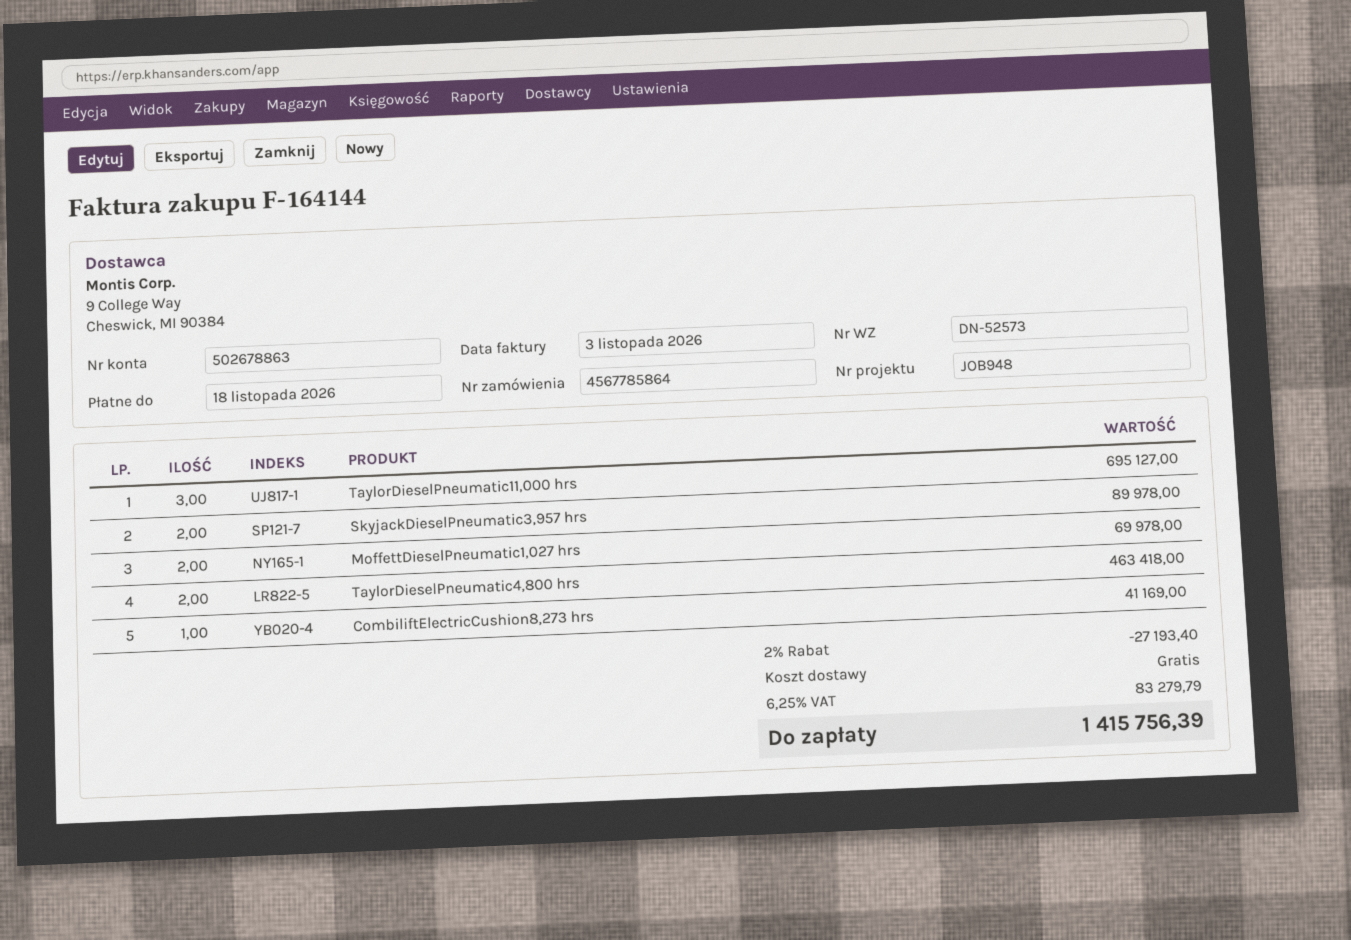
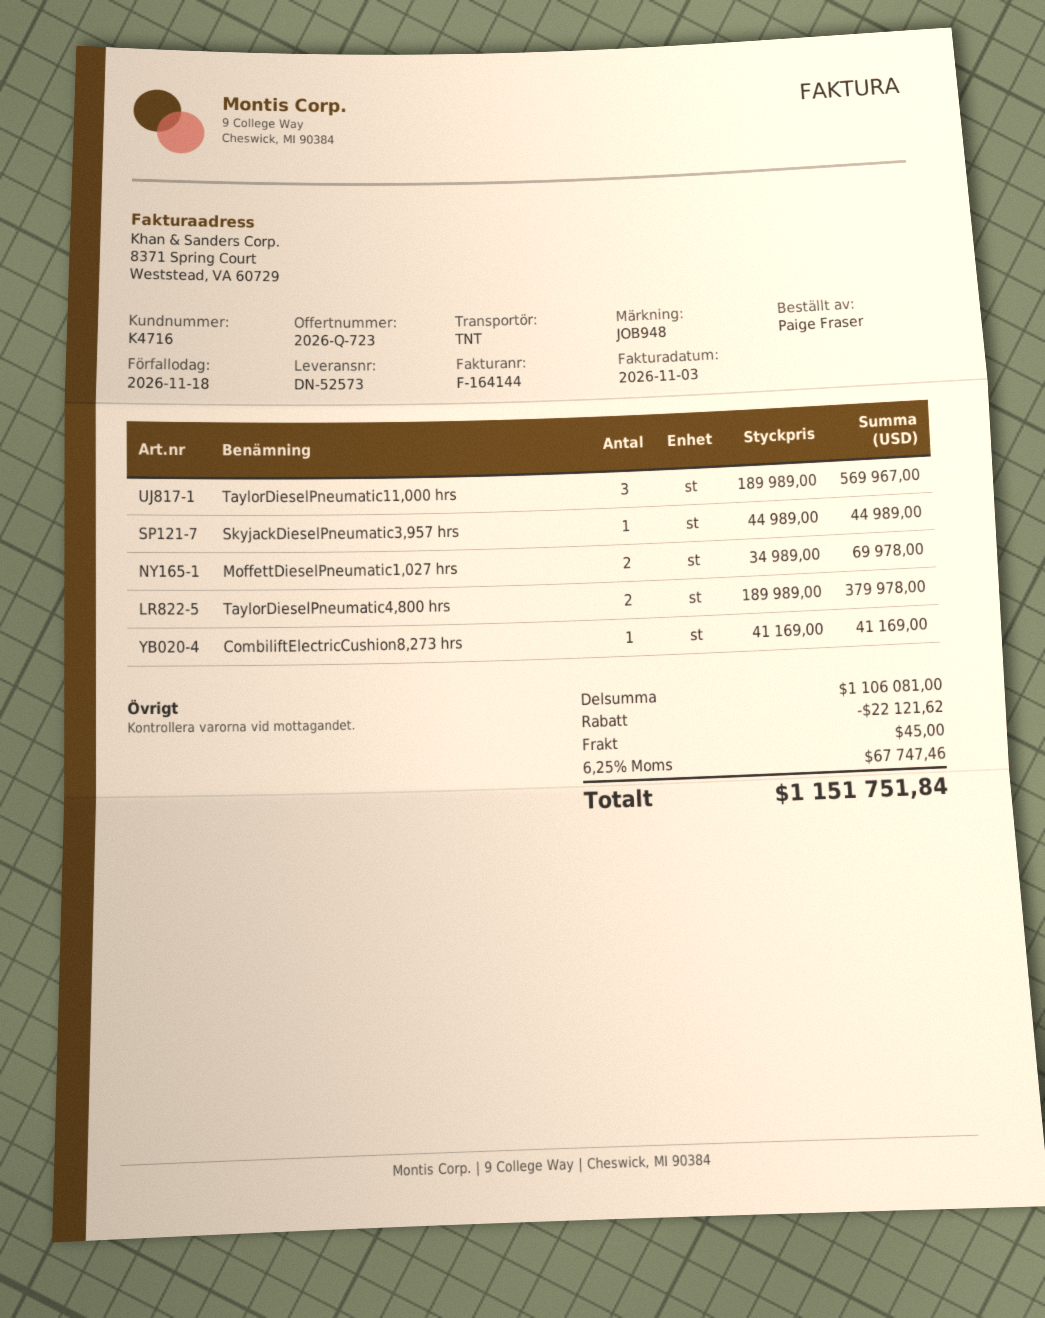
TaylorDieselPneumatic11,000 hrs: 3 for 695127.00 -> 3 for 569967.00
SkyjackDieselPneumatic3,957 hrs: 2 for 89978.00 -> 1 for 44989.00
TaylorDieselPneumatic4,800 hrs: 2 for 463418.00 -> 2 for 379978.00
discount: 27193.40 -> 22121.62
shipping: 0.00 -> 45.00
tax: 6.25% = 83279.79 -> 6.25% = 67747.46
total: 1415756.39 -> 1151751.84

